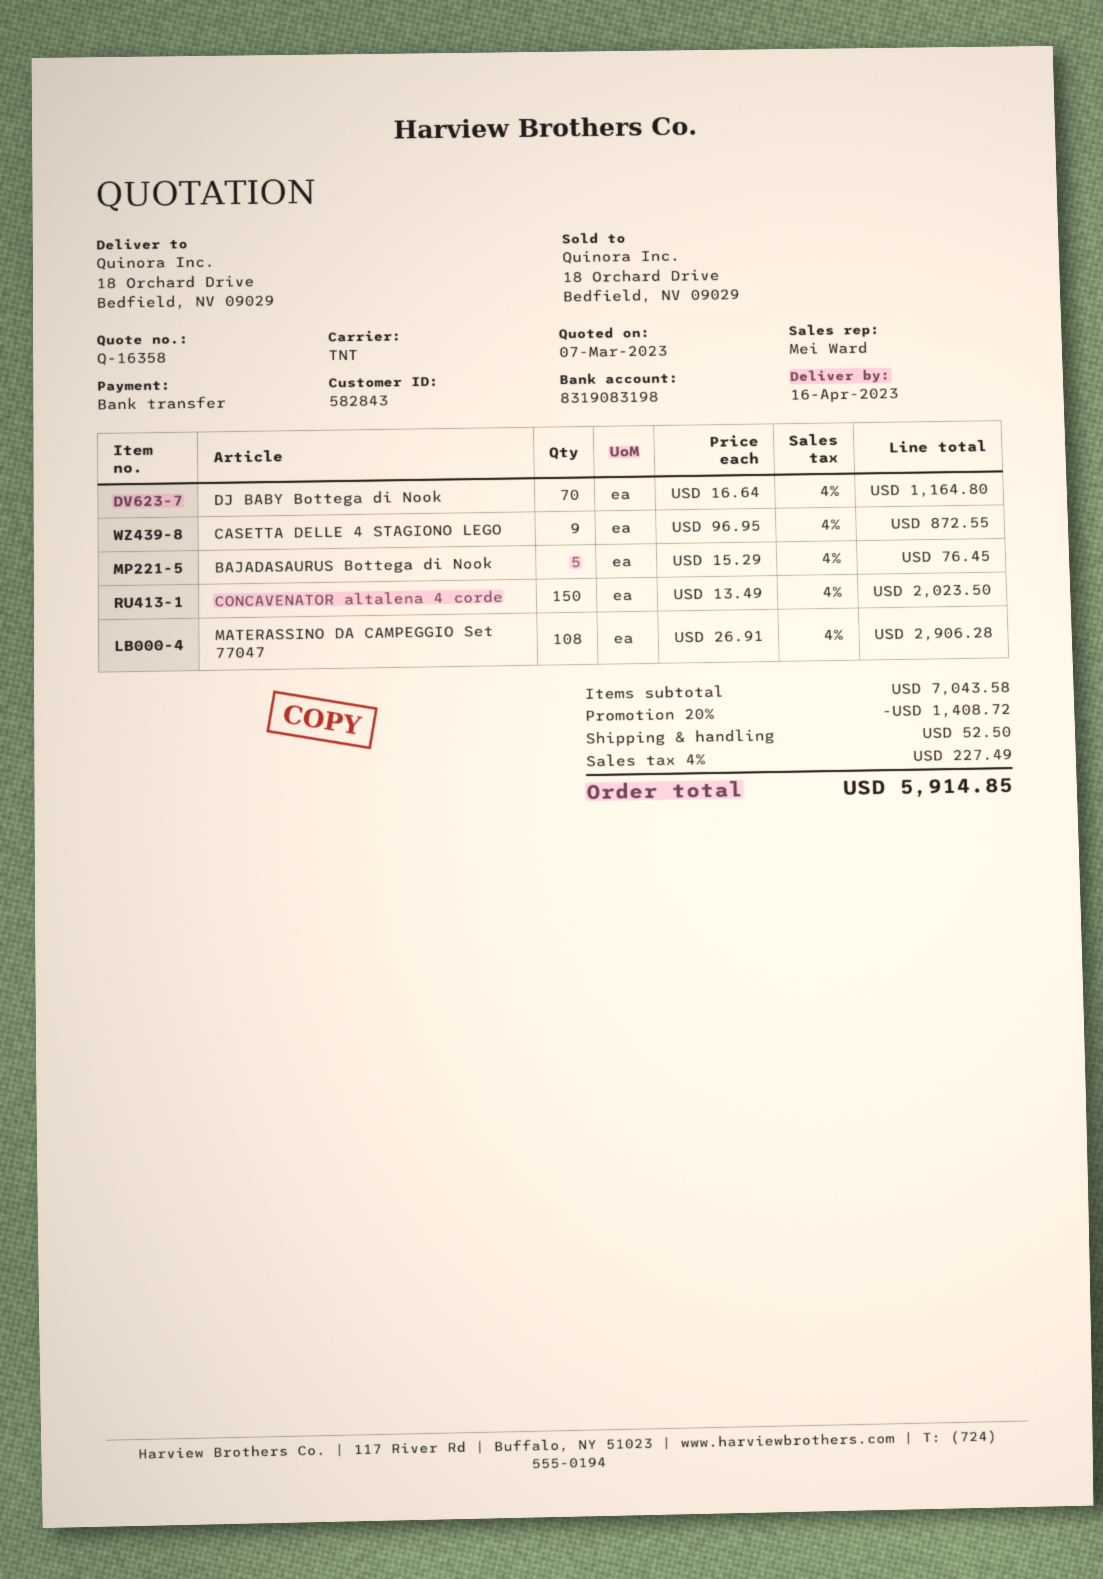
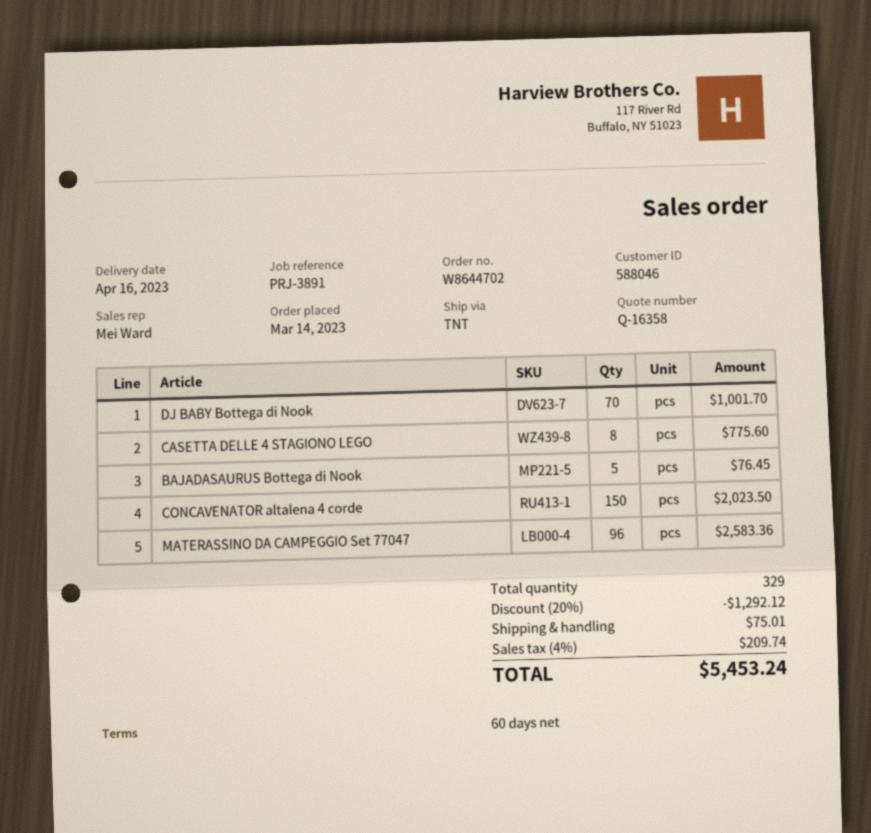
customer number: 582843 -> 588046
DJ BABY Bottega di Nook: 70 for 1164.80 -> 70 for 1001.70
CASETTA DELLE 4 STAGIONO LEGO: 9 for 872.55 -> 8 for 775.60
MATERASSINO DA CAMPEGGIO Set 77047: 108 for 2906.28 -> 96 for 2583.36
discount: 20% = 1408.72 -> 20% = 1292.12
shipping: 52.50 -> 75.01
tax: 4% = 227.49 -> 4% = 209.74
total: 5914.85 -> 5453.24

